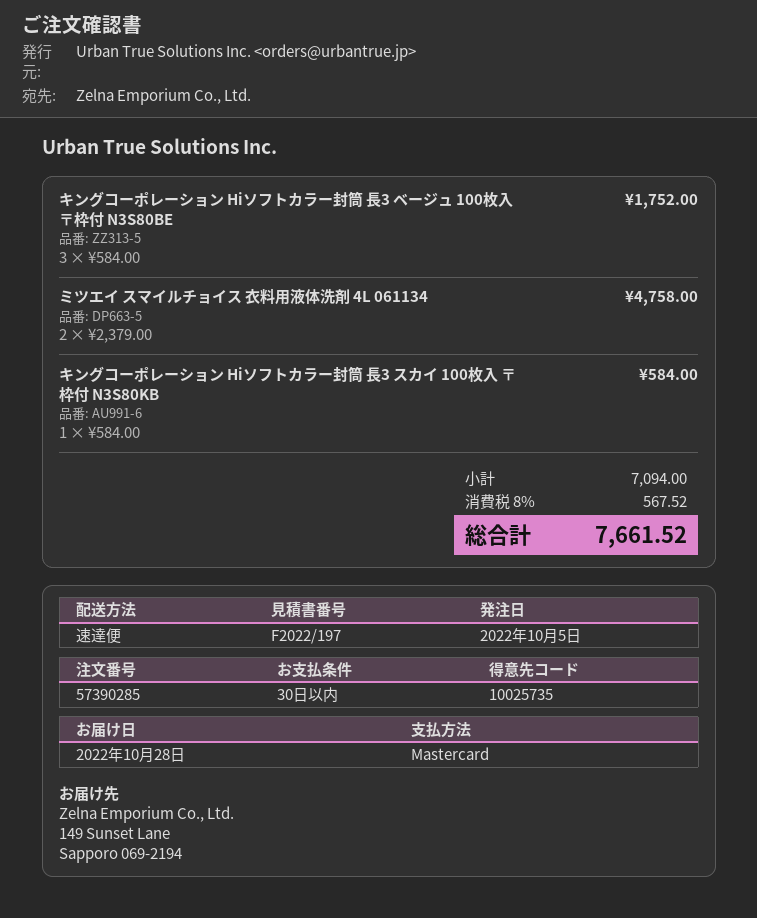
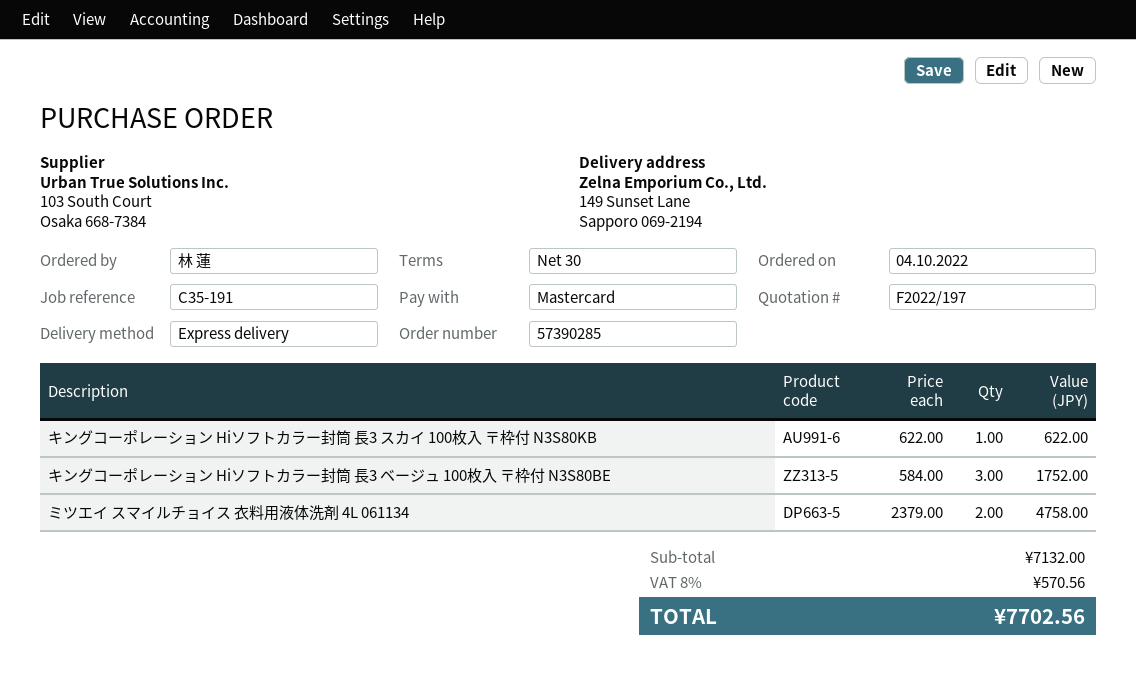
order date: 2022-10-05 -> 2022-10-04
キングコーポレーション Hiソフトカラー封筒 長3 スカイ 100枚入 〒枠付 N3S80KB: 1 x 584.00 = 584.00 -> 1 x 622.00 = 622.00
subtotal: 7094.00 -> 7132.00
tax: 8% = 567.52 -> 8% = 570.56
total: 7661.52 -> 7702.56

